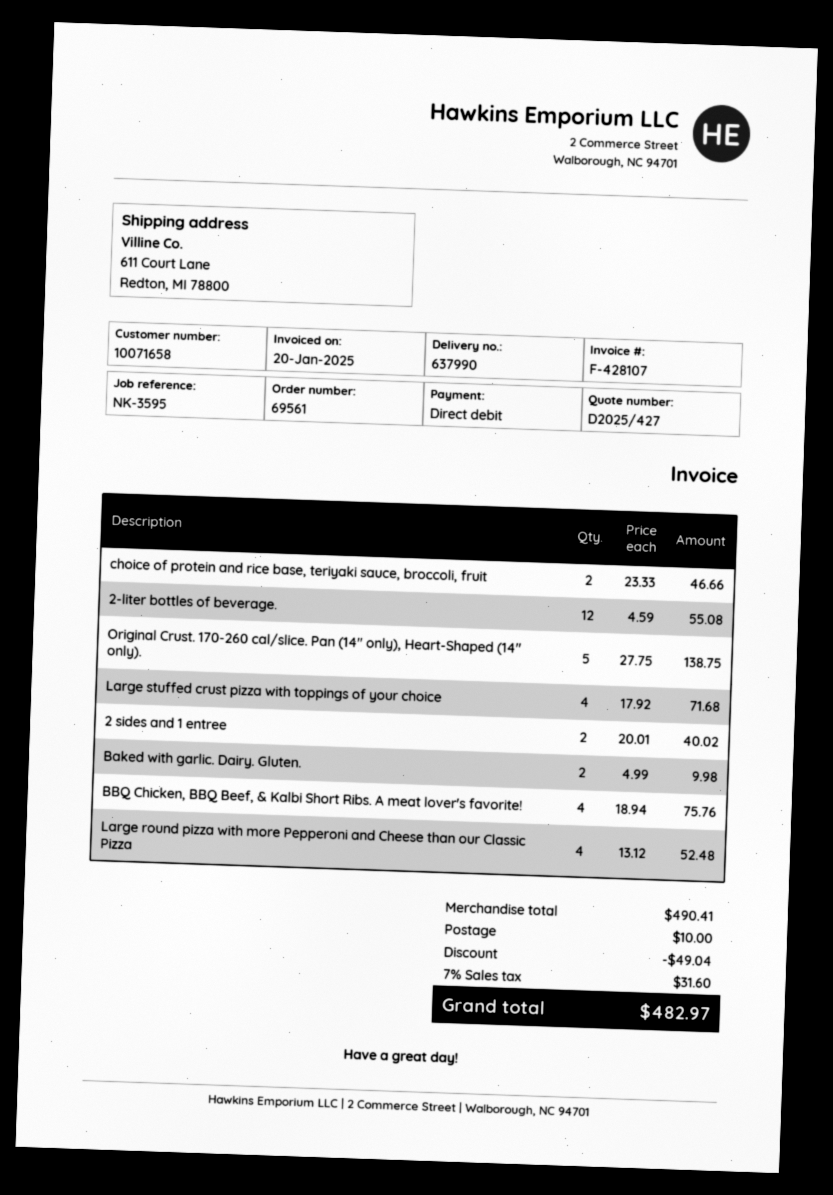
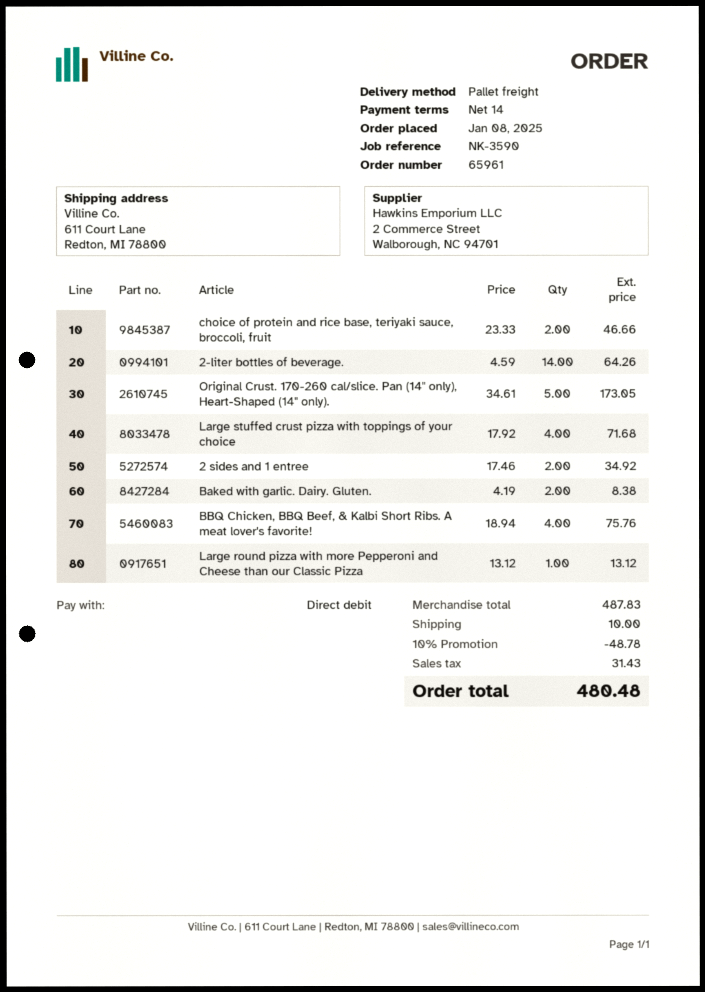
order number: 69561 -> 65961
reference: NK-3595 -> NK-3590
2-liter bottles of beverage.: 12 x 4.59 = 55.08 -> 14 x 4.59 = 64.26
Original Crust. 170-260 cal/slice. Pan (14" only), Heart-Shaped (14" only).: 5 x 27.75 = 138.75 -> 5 x 34.61 = 173.05
2 sides and 1 entree: 2 x 20.01 = 40.02 -> 2 x 17.46 = 34.92
Baked with garlic. Dairy. Gluten.: 2 x 4.99 = 9.98 -> 2 x 4.19 = 8.38
Large round pizza with more Pepperoni and Cheese than our Classic Pizza: 4 x 13.12 = 52.48 -> 1 x 13.12 = 13.12
subtotal: 490.41 -> 487.83
discount: 49.04 -> 48.78
tax: 31.60 -> 31.43
total: 482.97 -> 480.48

